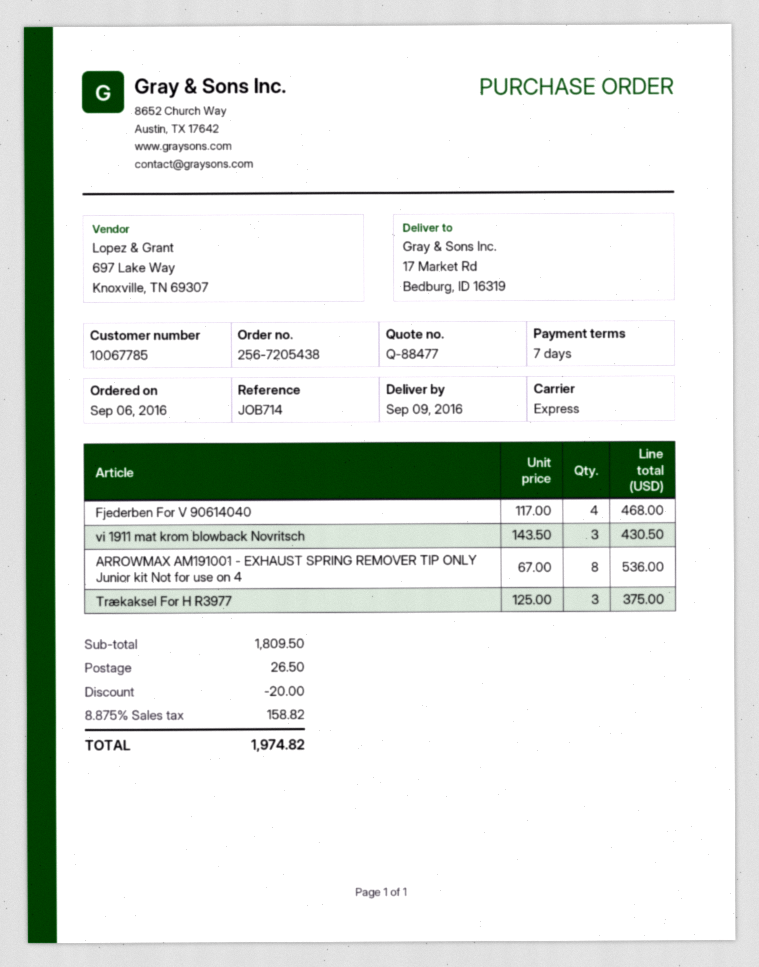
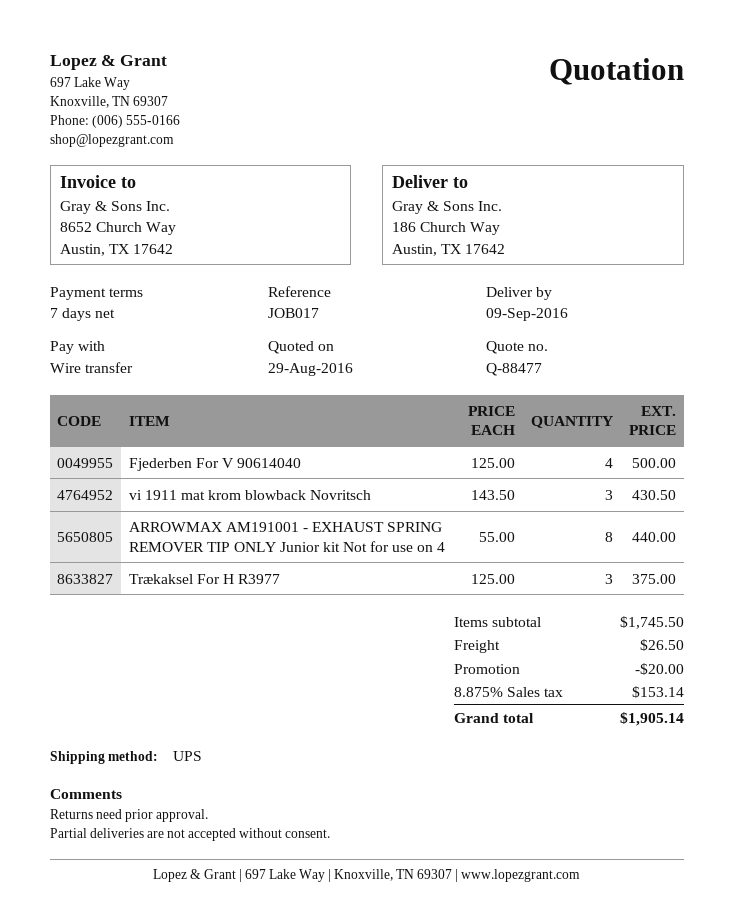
reference: JOB714 -> JOB017
shipping method: express -> UPS
ship to: 17 Market Rd, Bedburg, ID 16319 -> 186 Church Way, Austin, TX 17642
Fjederben For V 90614040: 4 x 117.00 = 468.00 -> 4 x 125.00 = 500.00
ARROWMAX AM191001 - EXHAUST SPRING REMOVER TIP ONLY Junior kit Not for use on 4: 8 x 67.00 = 536.00 -> 8 x 55.00 = 440.00
subtotal: 1809.50 -> 1745.50
tax: 8.875% = 158.82 -> 8.875% = 153.14
total: 1974.82 -> 1905.14

